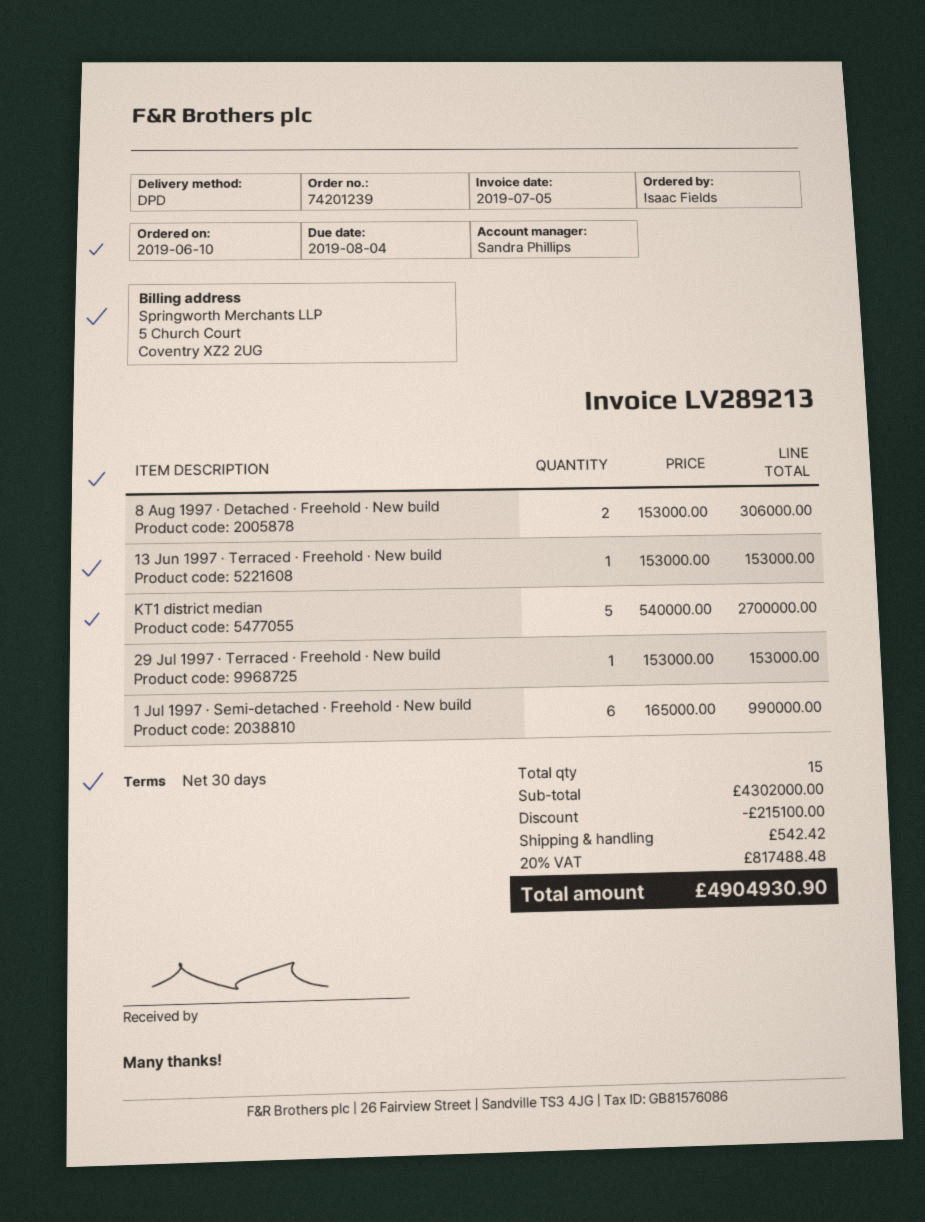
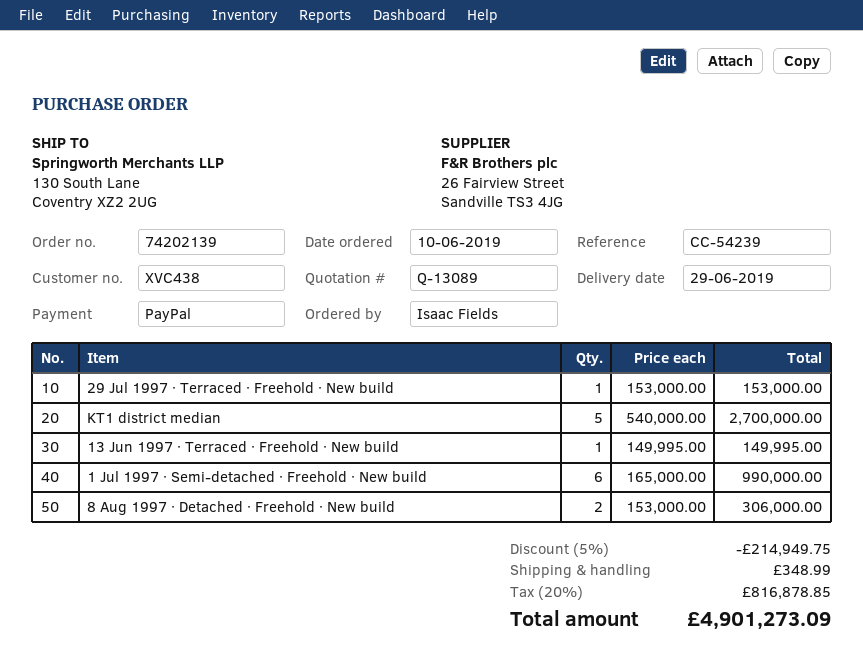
order number: 74201239 -> 74202139
13 Jun 1997 · Terraced · Freehold · New build: 1 x 153000.00 = 153000.00 -> 1 x 149995.00 = 149995.00
discount: 215100.00 -> 214949.75
shipping: 542.42 -> 348.99
tax: 20% = 817488.48 -> 20% = 816878.85
total: 4904930.90 -> 4901273.09

